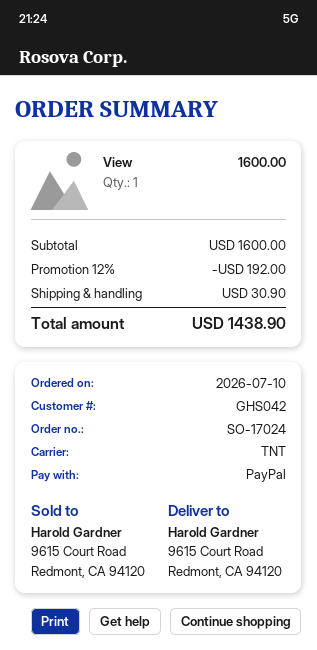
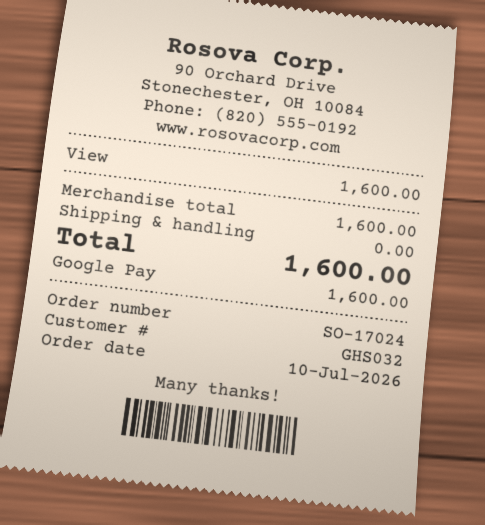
customer number: GHS042 -> GHS032
payment method: PayPal -> Google Pay
discount: 12% = 192.00 -> none
shipping: 30.90 -> 0.00
total: 1438.90 -> 1600.00

